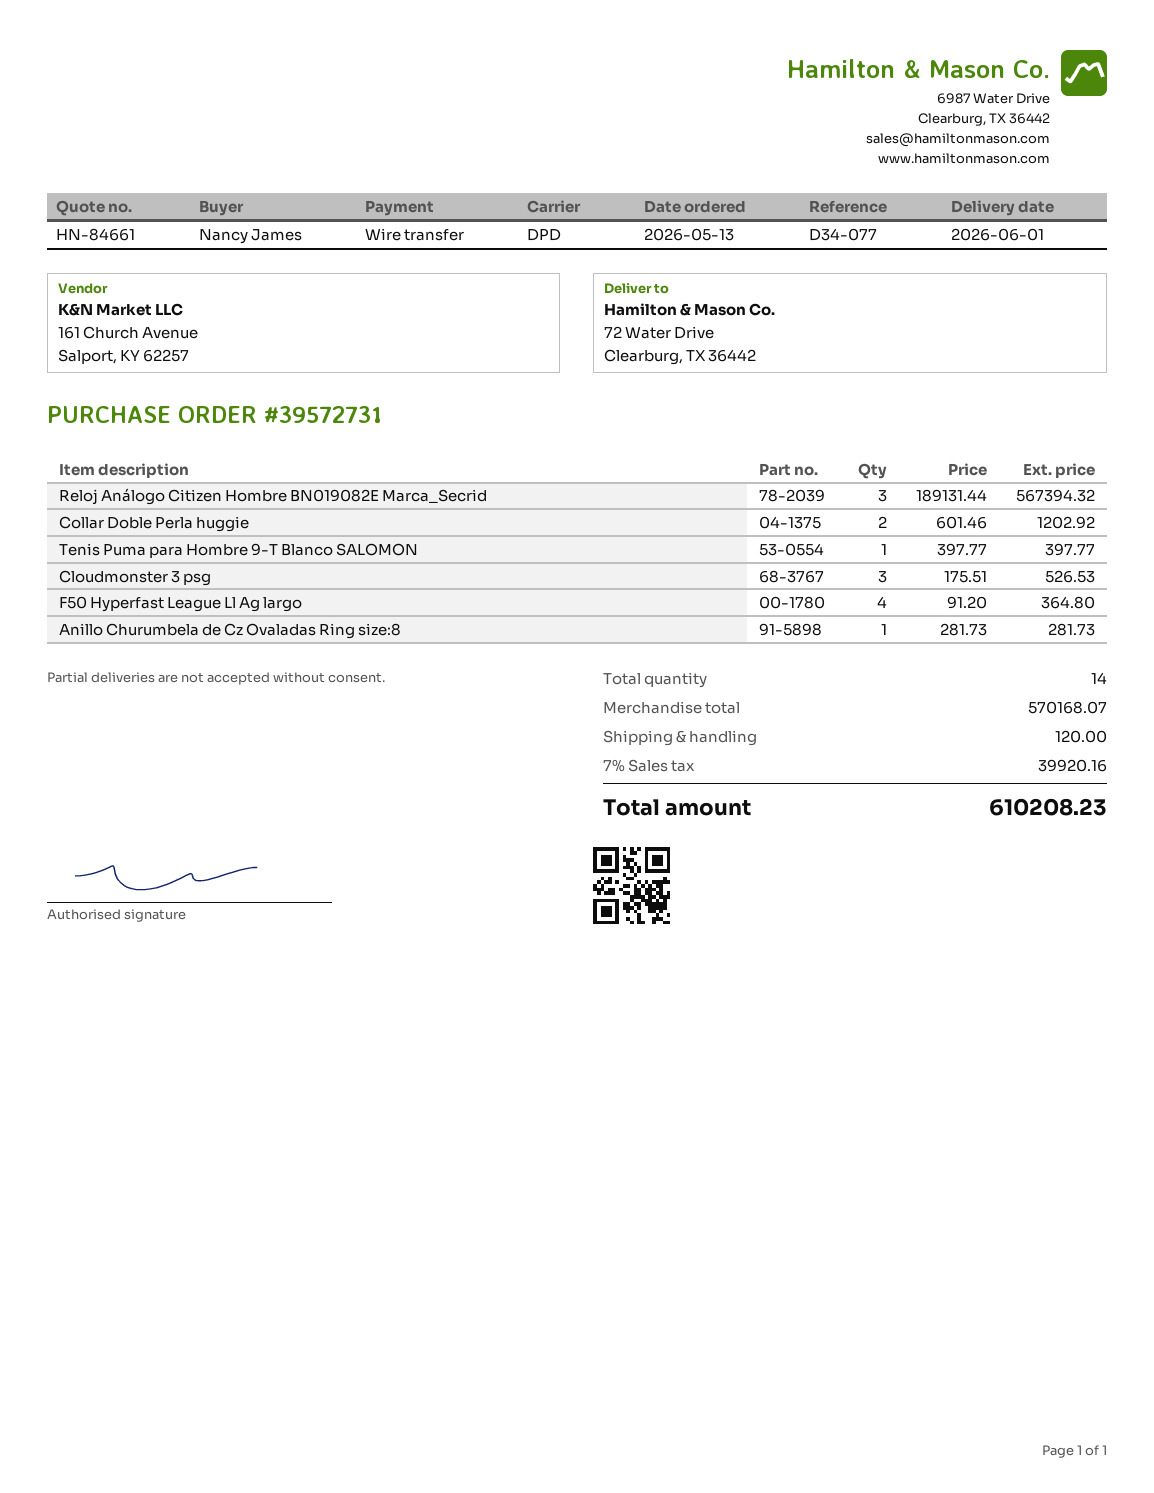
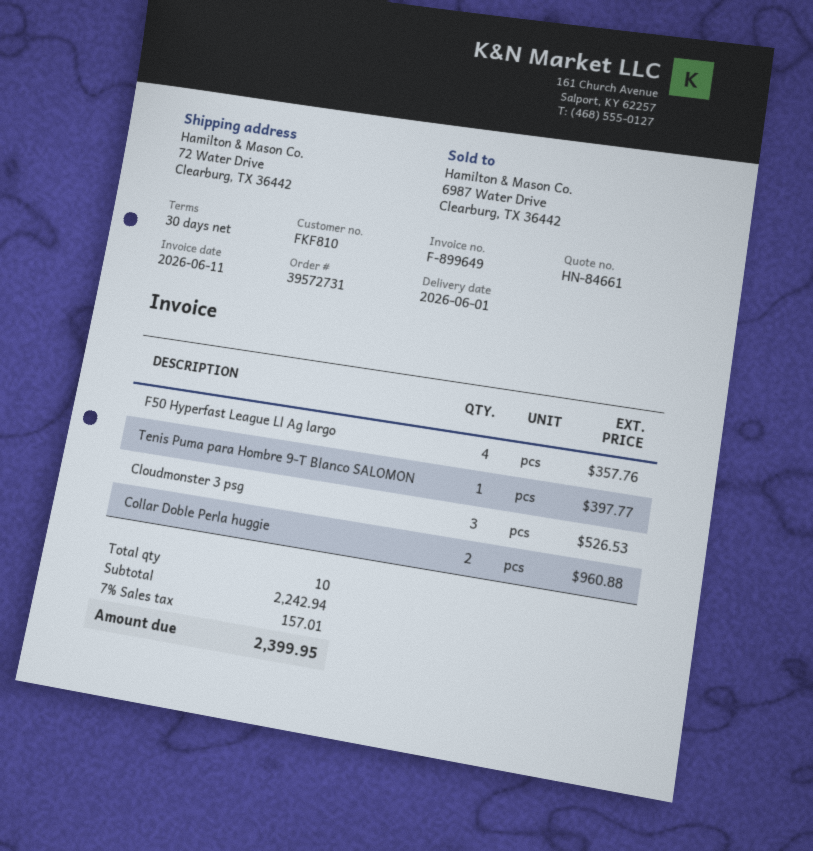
Reloj Análogo Citizen Hombre BN019082E Marca_Secrid: 3 for 567394.32 -> none
Collar Doble Perla huggie: 2 for 1202.92 -> 2 for 960.88
F50 Hyperfast League Ll Ag largo: 4 for 364.80 -> 4 for 357.76
Anillo Churumbela de Cz Ovaladas Ring size:8: 1 for 281.73 -> none
total quantity: 14 -> 10
subtotal: 570168.07 -> 2242.94
shipping: 120.00 -> none
tax: 7% = 39920.16 -> 7% = 157.01
total: 610208.23 -> 2399.95

